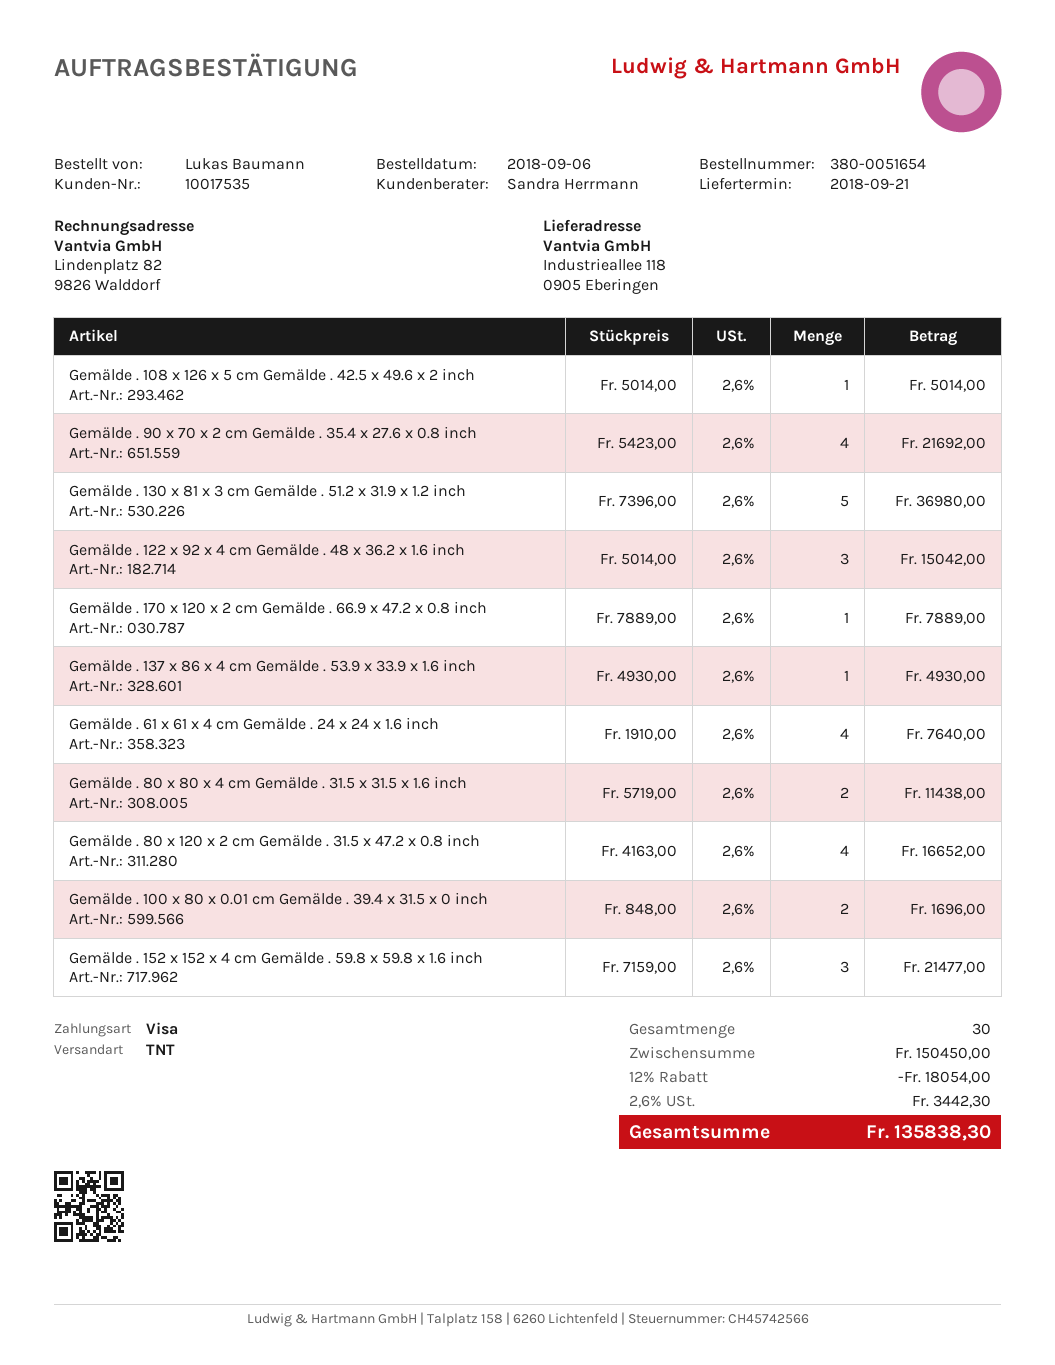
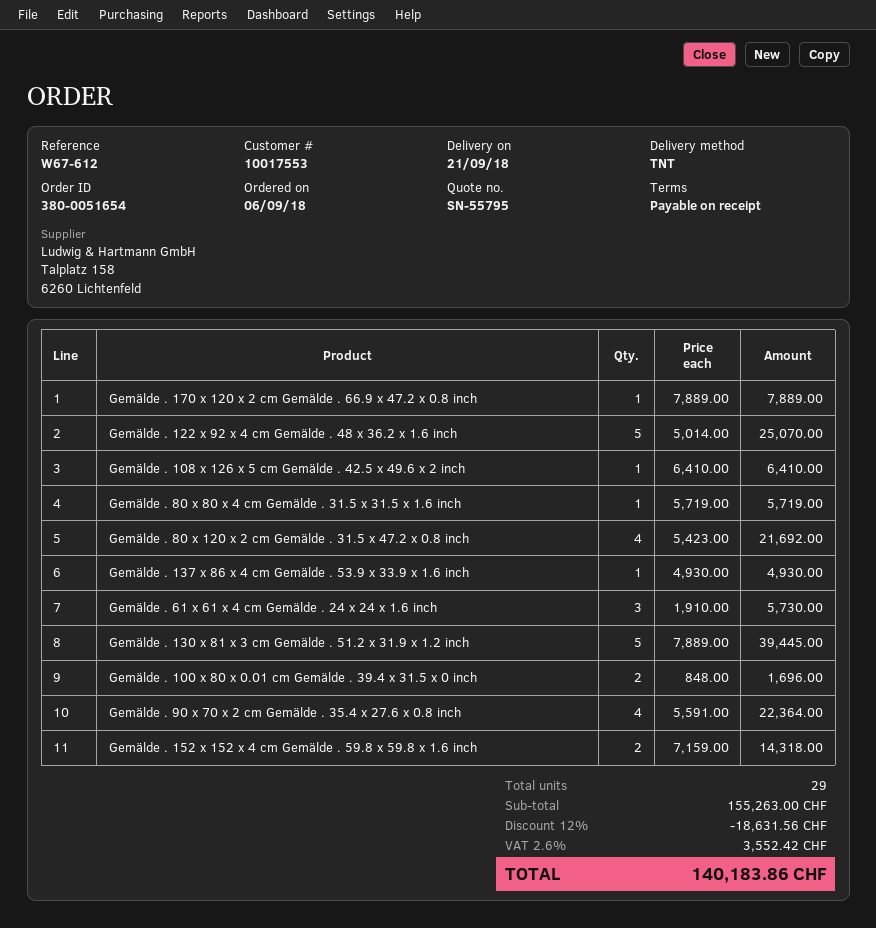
customer number: 10017535 -> 10017553
Gemälde . 108 x 126 x 5 cm Gemälde . 42.5 x 49.6 x 2 inch: 1 x 5014.00 = 5014.00 -> 1 x 6410.00 = 6410.00
Gemälde . 90 x 70 x 2 cm Gemälde . 35.4 x 27.6 x 0.8 inch: 4 x 5423.00 = 21692.00 -> 4 x 5591.00 = 22364.00
Gemälde . 130 x 81 x 3 cm Gemälde . 51.2 x 31.9 x 1.2 inch: 5 x 7396.00 = 36980.00 -> 5 x 7889.00 = 39445.00
Gemälde . 122 x 92 x 4 cm Gemälde . 48 x 36.2 x 1.6 inch: 3 x 5014.00 = 15042.00 -> 5 x 5014.00 = 25070.00
Gemälde . 61 x 61 x 4 cm Gemälde . 24 x 24 x 1.6 inch: 4 x 1910.00 = 7640.00 -> 3 x 1910.00 = 5730.00
Gemälde . 80 x 80 x 4 cm Gemälde . 31.5 x 31.5 x 1.6 inch: 2 x 5719.00 = 11438.00 -> 1 x 5719.00 = 5719.00
Gemälde . 80 x 120 x 2 cm Gemälde . 31.5 x 47.2 x 0.8 inch: 4 x 4163.00 = 16652.00 -> 4 x 5423.00 = 21692.00
Gemälde . 152 x 152 x 4 cm Gemälde . 59.8 x 59.8 x 1.6 inch: 3 x 7159.00 = 21477.00 -> 2 x 7159.00 = 14318.00
total quantity: 30 -> 29
subtotal: 150450.00 -> 155263.00
discount: 12% = 18054.00 -> 12% = 18631.56
tax: 2.6% = 3442.30 -> 2.6% = 3552.42
total: 135838.30 -> 140183.86

